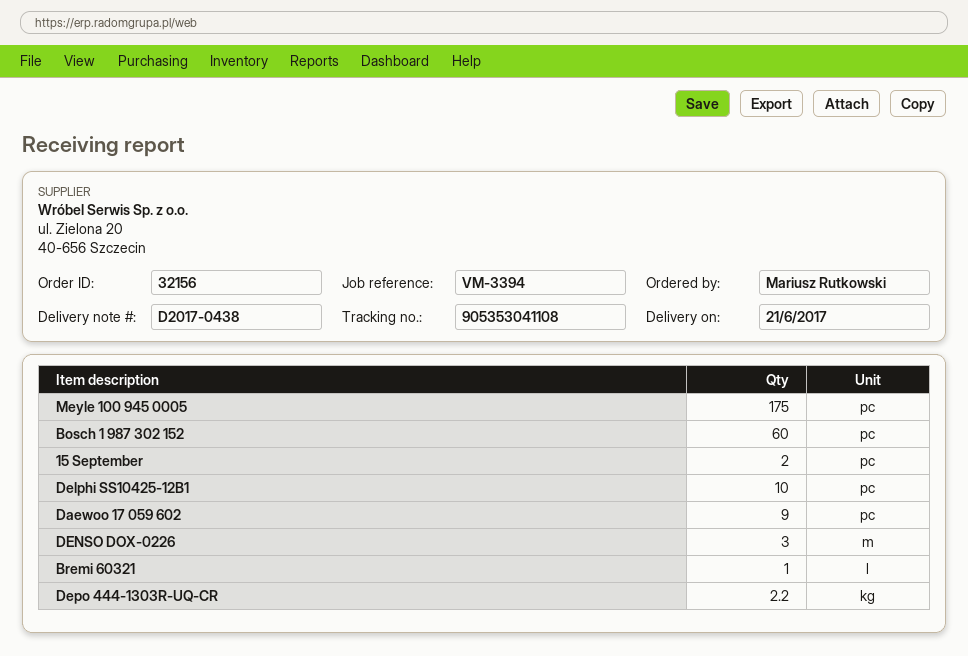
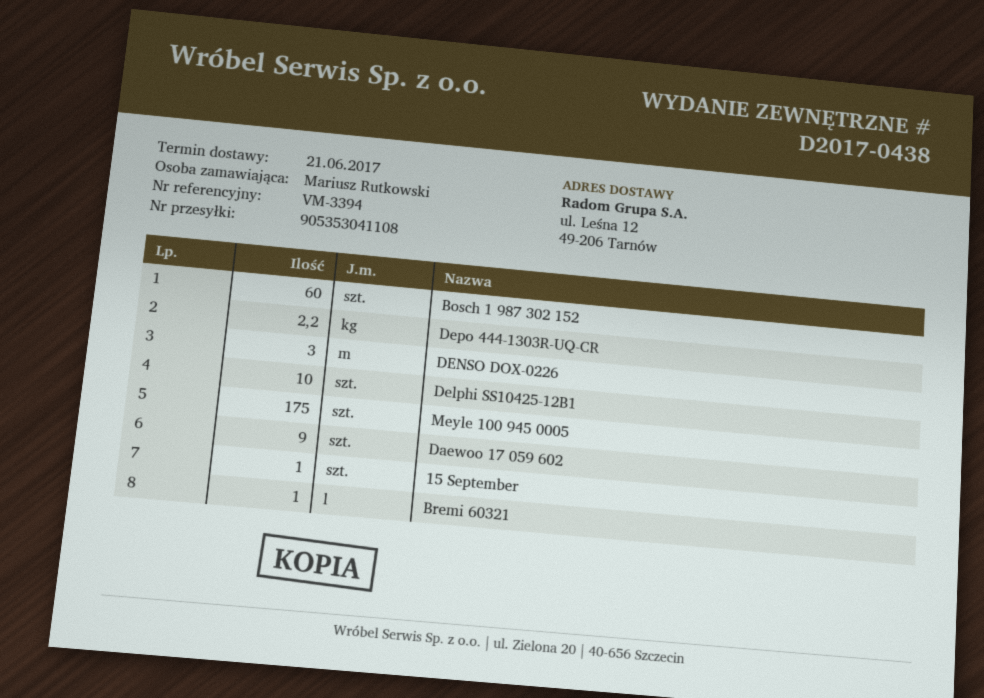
15 September: 2 -> 1

